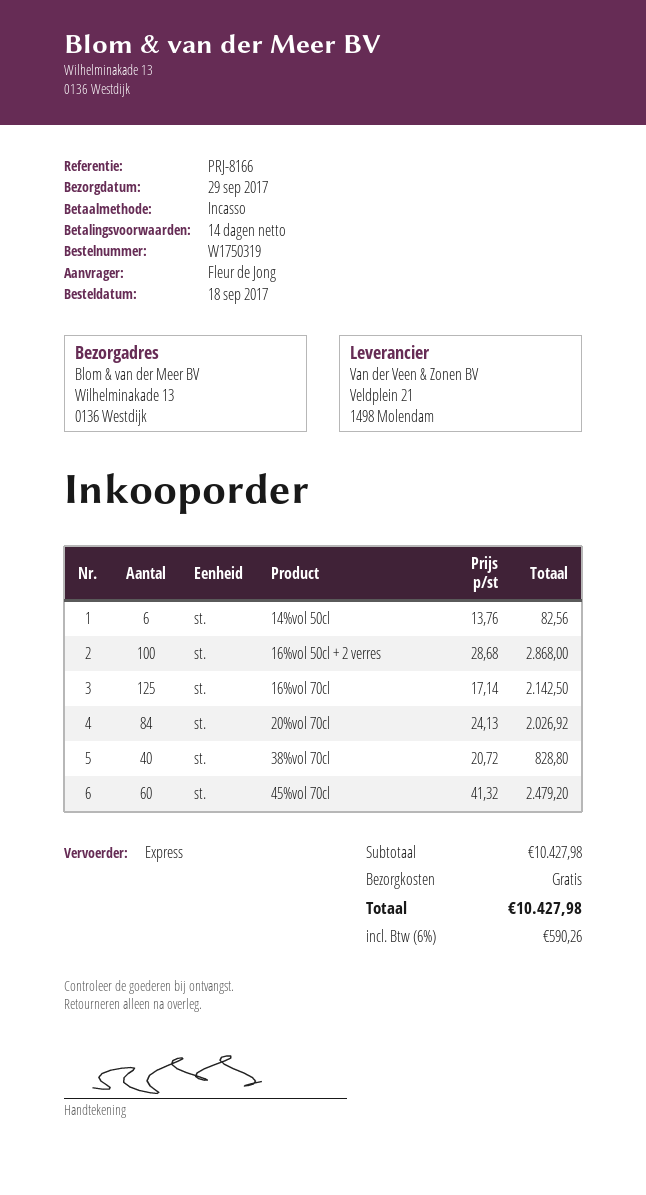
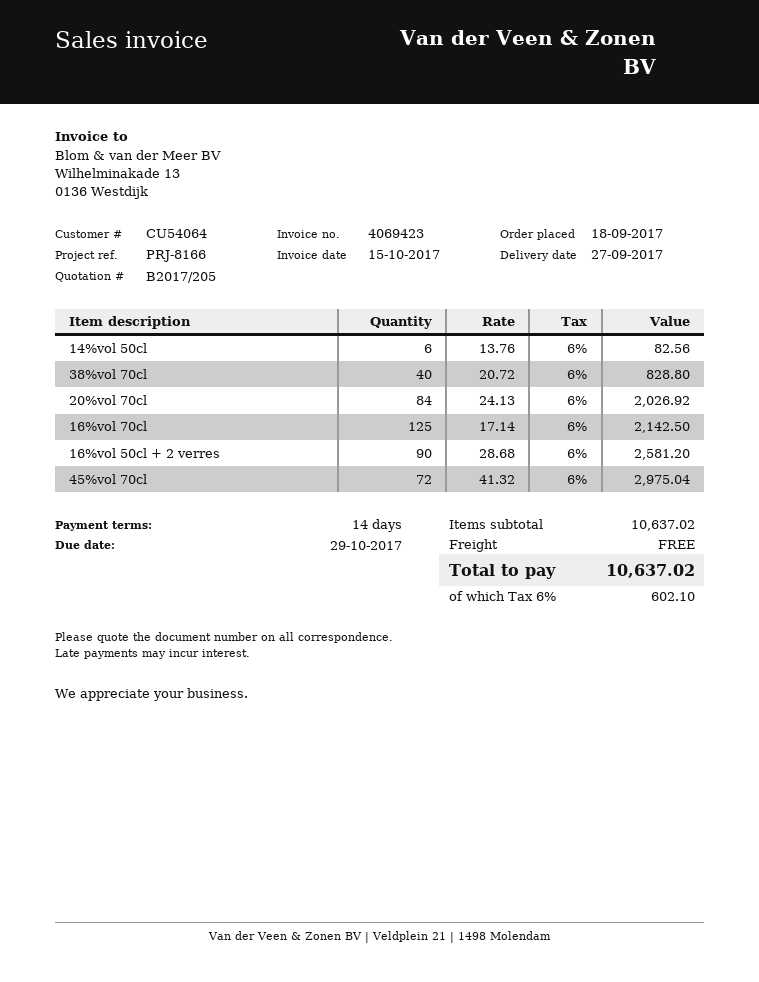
delivery date: 2017-09-29 -> 2017-09-27
16%vol 50cl + 2 verres: 100 x 28.68 = 2868.00 -> 90 x 28.68 = 2581.20
45%vol 70cl: 60 x 41.32 = 2479.20 -> 72 x 41.32 = 2975.04
subtotal: 10427.98 -> 10637.02
tax: 6% = 590.26 -> 6% = 602.10
total: 10427.98 -> 10637.02

